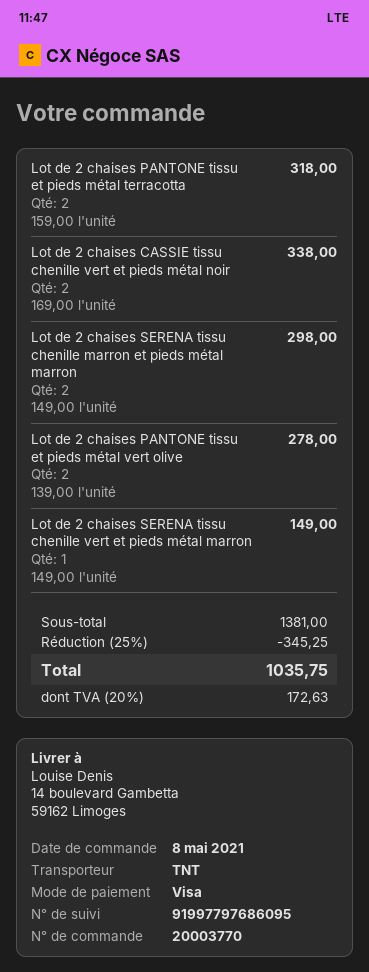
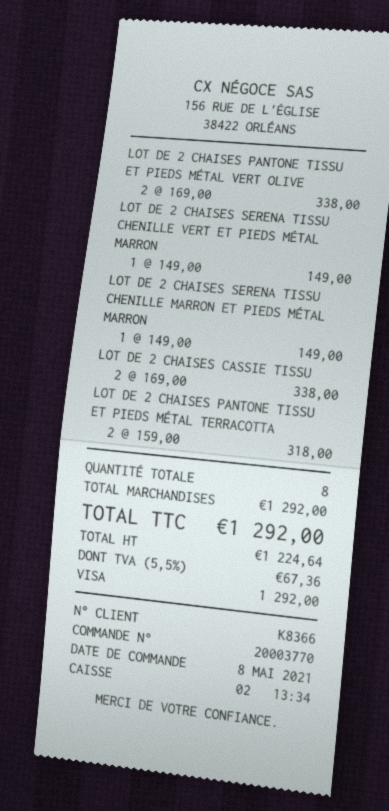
Lot de 2 chaises SERENA tissu chenille marron et pieds métal marron: 2 x 149.00 = 298.00 -> 1 x 149.00 = 149.00
Lot de 2 chaises PANTONE tissu et pieds métal vert olive: 2 x 139.00 = 278.00 -> 2 x 169.00 = 338.00
subtotal: 1381.00 -> 1292.00
discount: 25% = 345.25 -> none
tax: 20% = 172.63 -> 5.5% = 67.36
total: 1035.75 -> 1292.00

